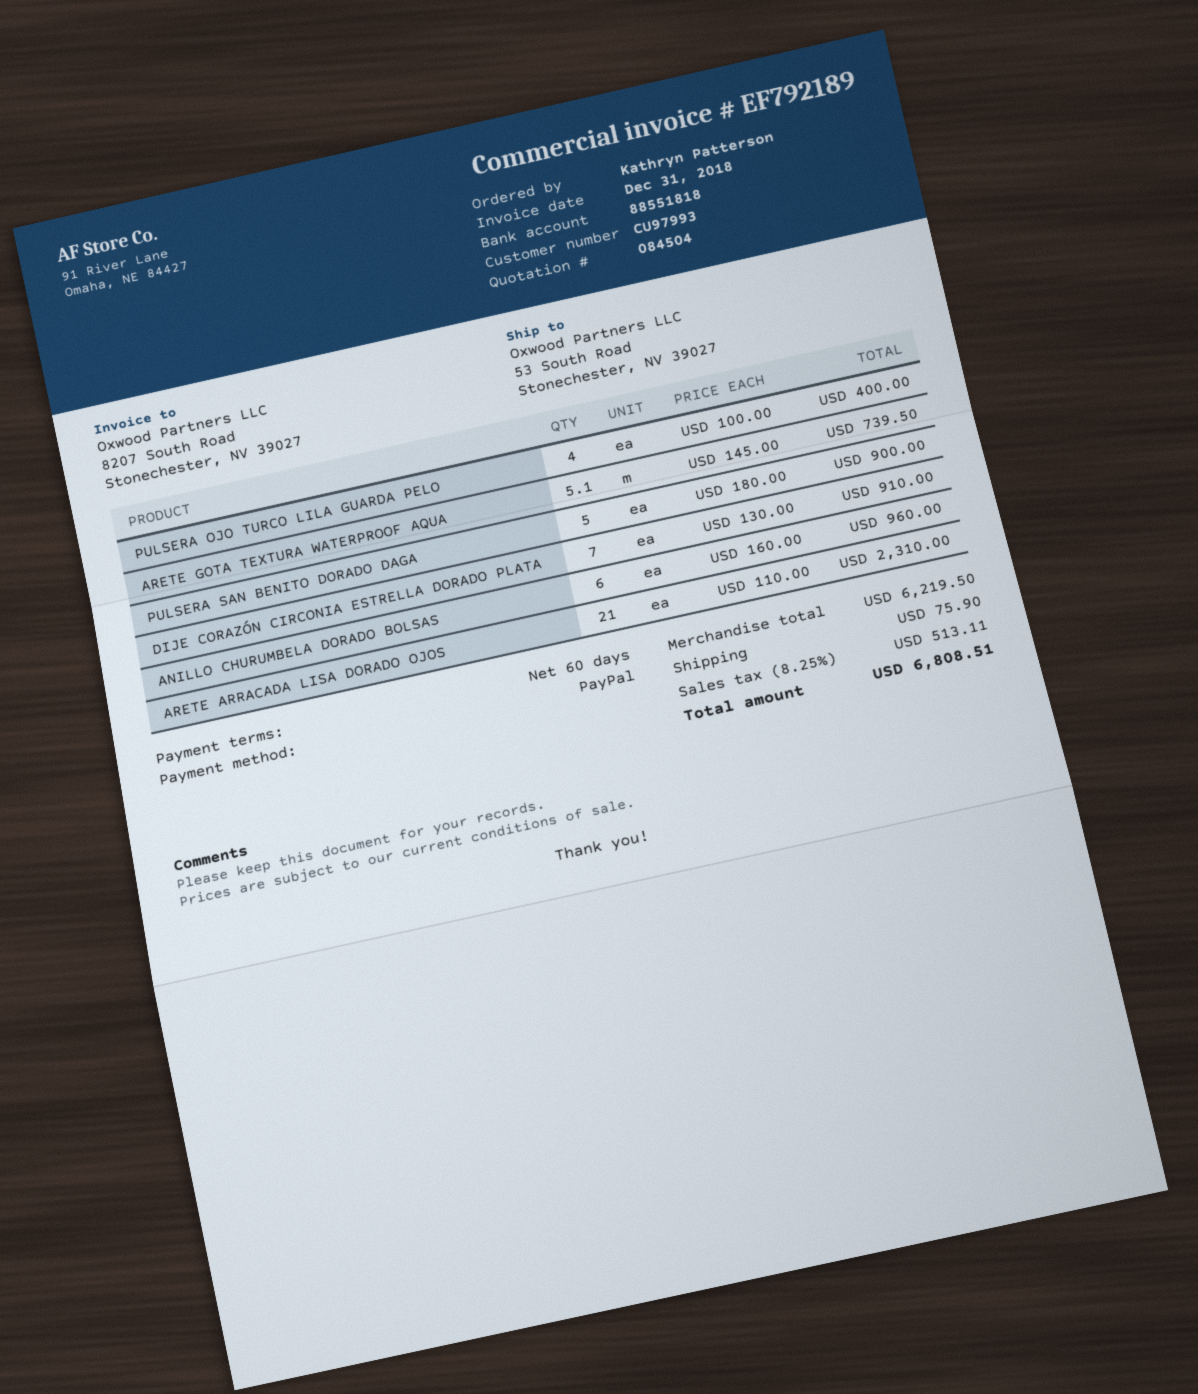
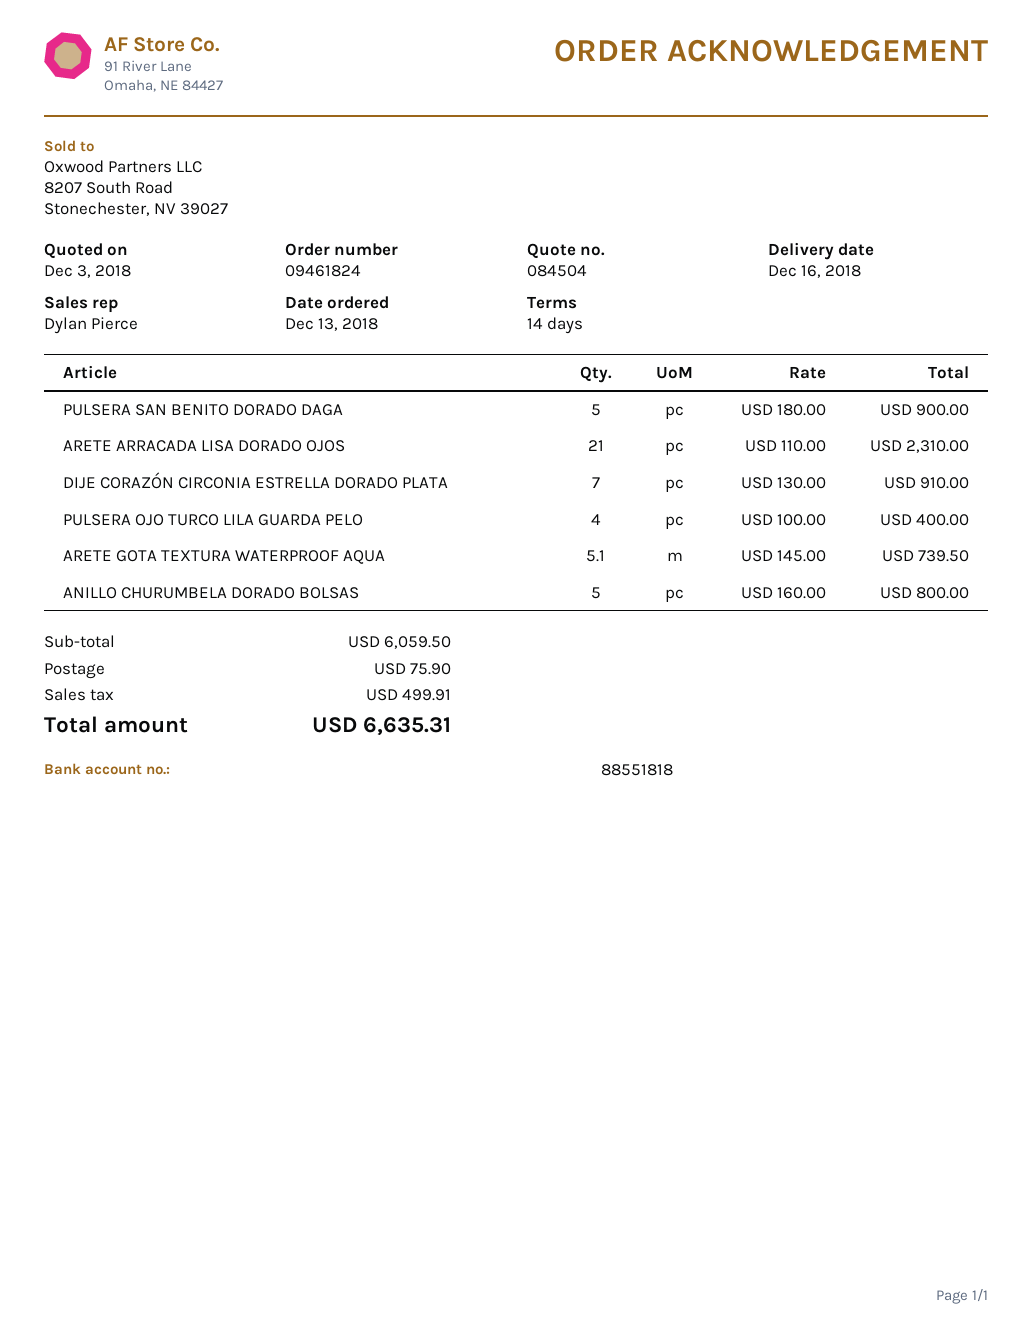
payment terms: 60 days -> 14 days
ANILLO CHURUMBELA DORADO BOLSAS: 6 x 160.00 = 960.00 -> 5 x 160.00 = 800.00
subtotal: 6219.50 -> 6059.50
tax: 513.11 -> 499.91
total: 6808.51 -> 6635.31

